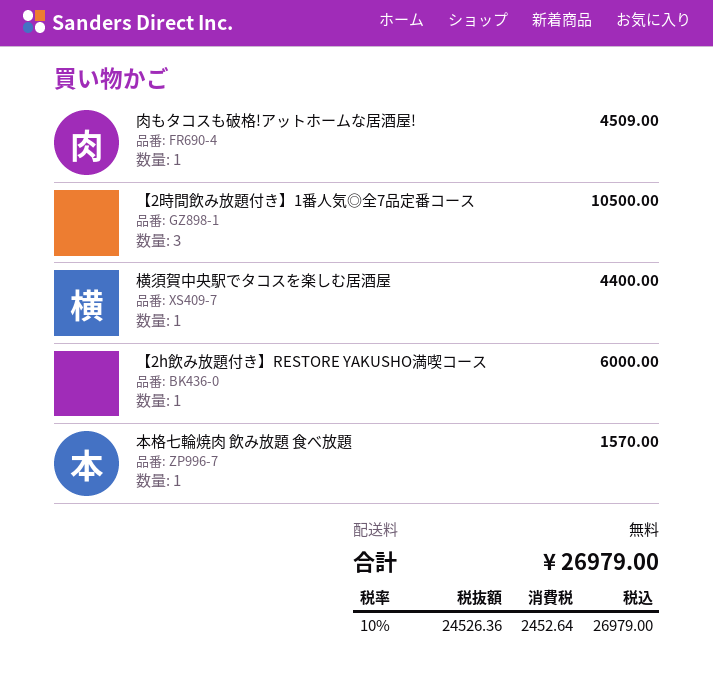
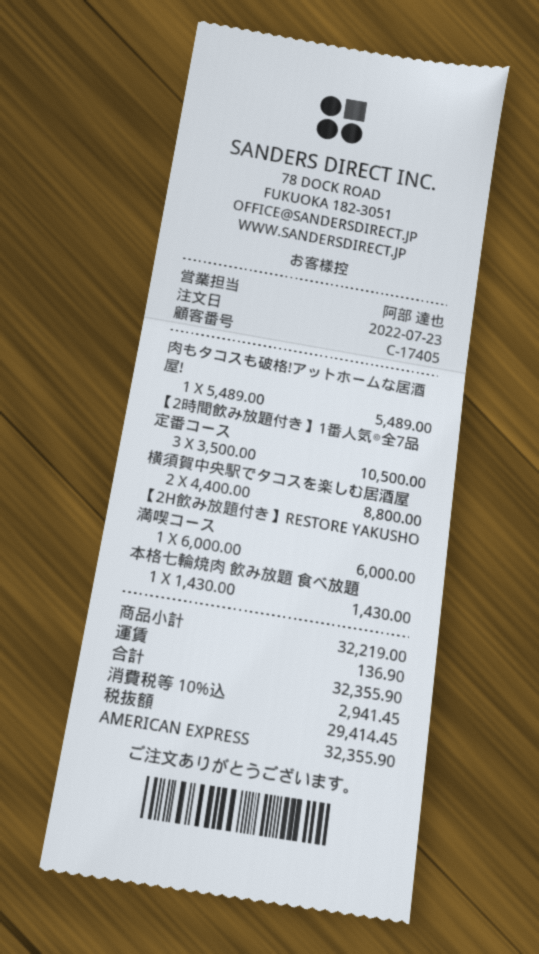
肉もタコスも破格!アットホームな居酒屋!: 1 for 4509.00 -> 1 for 5489.00
横須賀中央駅でタコスを楽しむ居酒屋: 1 for 4400.00 -> 2 for 8800.00
本格七輪焼肉 飲み放題 食べ放題: 1 for 1570.00 -> 1 for 1430.00
shipping: 0.00 -> 136.90
net: 24526.36 -> 29414.45
tax: 10% = 2452.64 -> 10% = 2941.45
total: 26979.00 -> 32355.90

